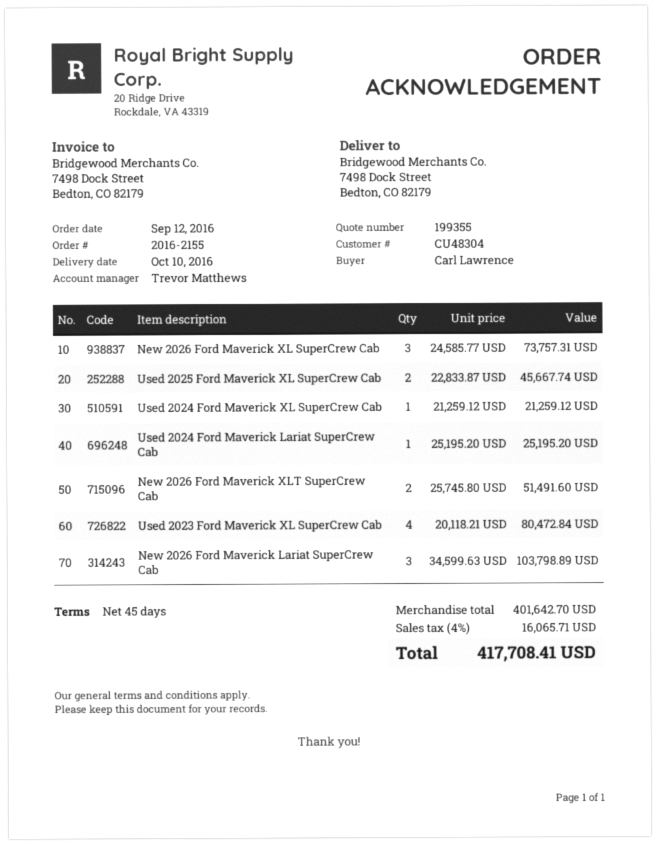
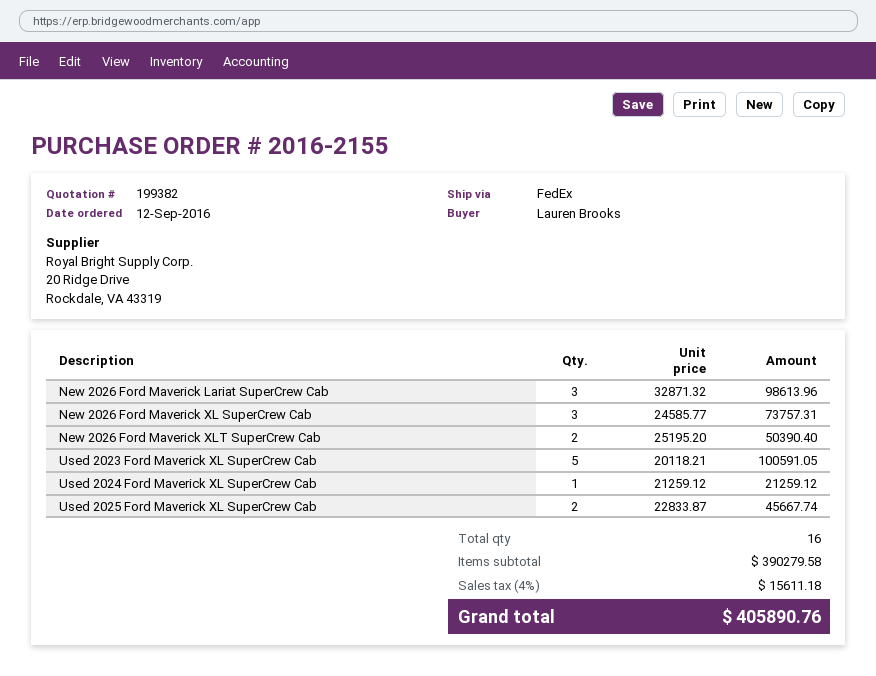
quote number: 199355 -> 199382
ordered by: Carl Lawrence -> Lauren Brooks
Used 2024 Ford Maverick Lariat SuperCrew Cab: 1 x 25195.20 = 25195.20 -> none
New 2026 Ford Maverick XLT SuperCrew Cab: 2 x 25745.80 = 51491.60 -> 2 x 25195.20 = 50390.40
Used 2023 Ford Maverick XL SuperCrew Cab: 4 x 20118.21 = 80472.84 -> 5 x 20118.21 = 100591.05
New 2026 Ford Maverick Lariat SuperCrew Cab: 3 x 34599.63 = 103798.89 -> 3 x 32871.32 = 98613.96
subtotal: 401642.70 -> 390279.58
tax: 4% = 16065.71 -> 4% = 15611.18
total: 417708.41 -> 405890.76

